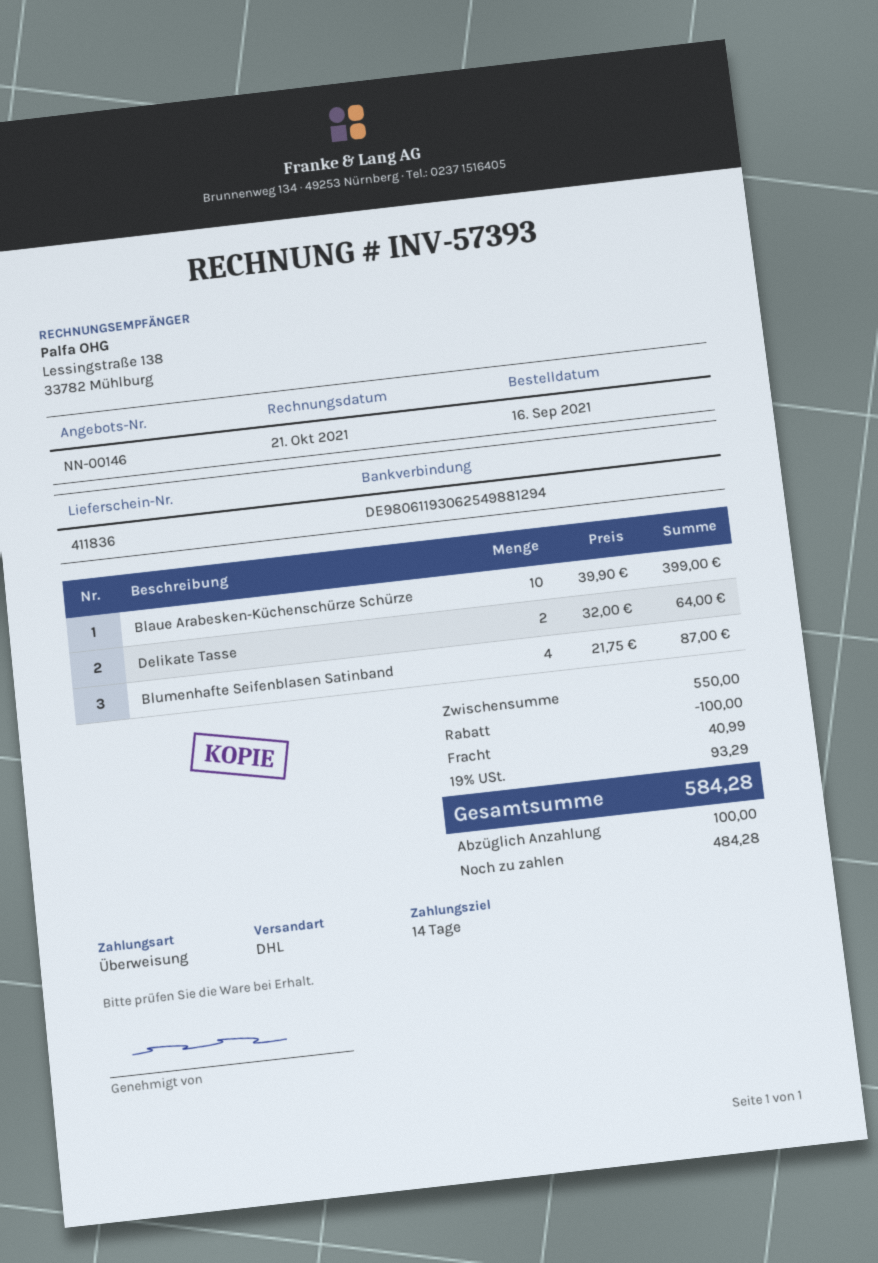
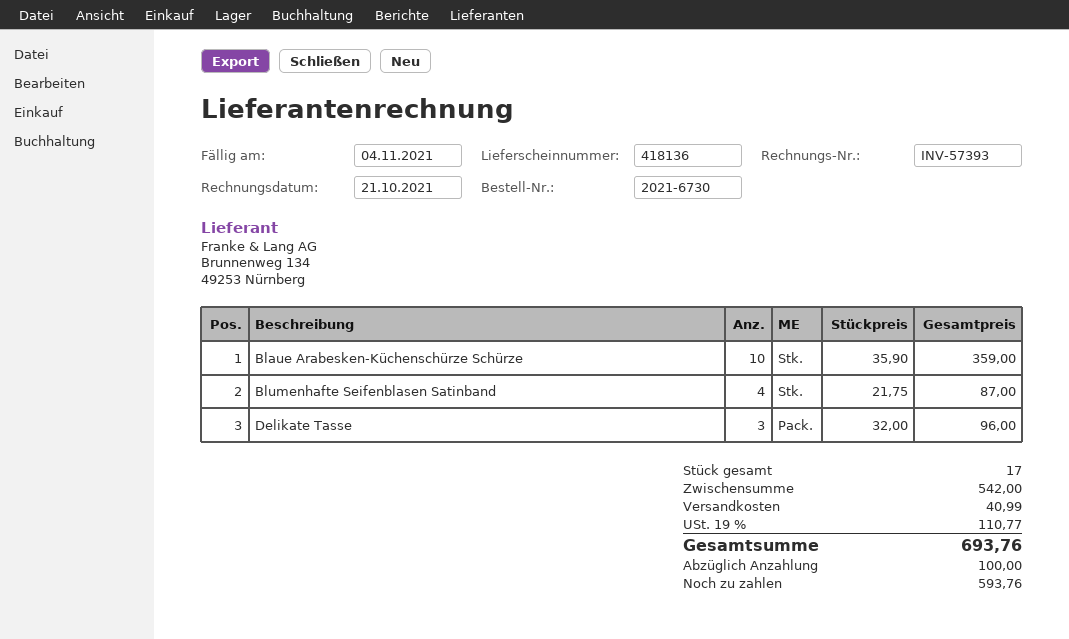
delivery note number: 411836 -> 418136
Blaue Arabesken-Küchenschürze Schürze: 10 x 39.90 = 399.00 -> 10 x 35.90 = 359.00
Delikate Tasse: 2 x 32.00 = 64.00 -> 3 x 32.00 = 96.00
subtotal: 550.00 -> 542.00
discount: 100.00 -> none
tax: 19% = 93.29 -> 19% = 110.77
total: 584.28 -> 693.76
balance: 484.28 -> 593.76

